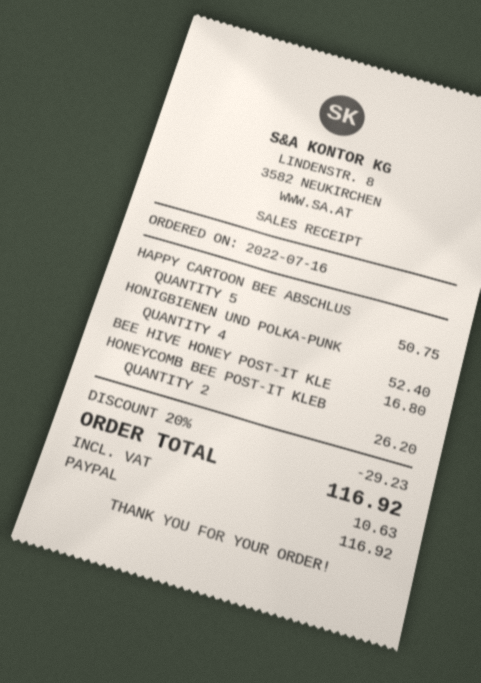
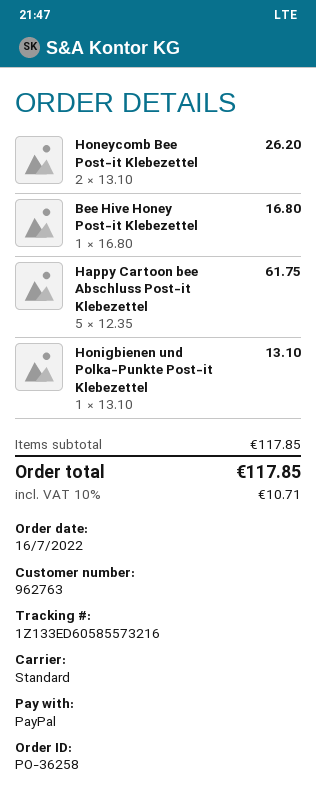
HAPPY CARTOON BEE ABSCHLUS: 5 for 50.75 -> 5 for 61.75
HONIGBIENEN UND POLKA-PUNK: 4 for 52.40 -> 1 for 13.10
discount: 20% = 29.23 -> none
tax: 10.63 -> 10.71
total: 116.92 -> 117.85

